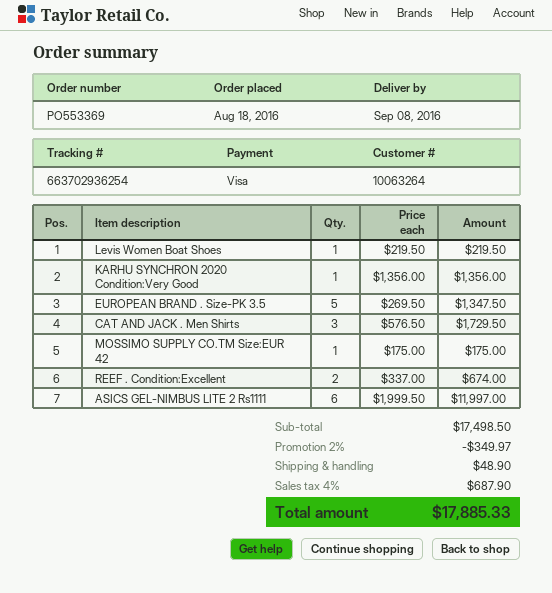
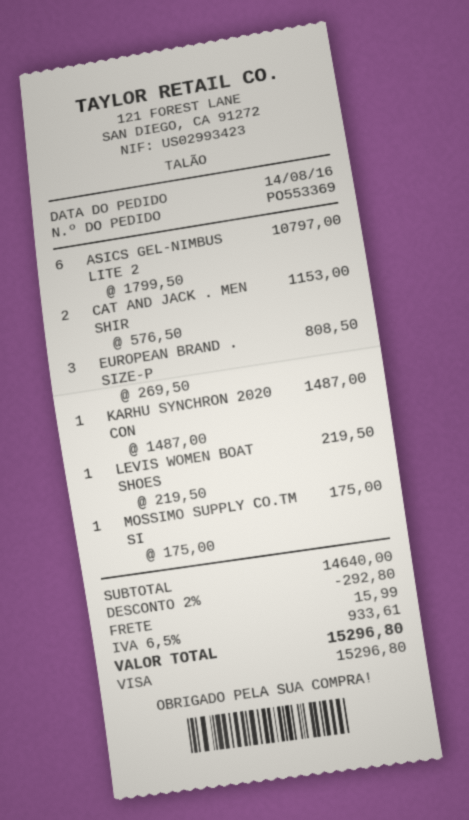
order date: 2016-08-18 -> 2016-08-14
KARHU SYNCHRON 2020 Condition:Very Good: 1 x 1356.00 = 1356.00 -> 1 x 1487.00 = 1487.00
EUROPEAN BRAND . Size-PK 3.5: 5 x 269.50 = 1347.50 -> 3 x 269.50 = 808.50
CAT AND JACK . Men Shirts: 3 x 576.50 = 1729.50 -> 2 x 576.50 = 1153.00
REEF . Condition:Excellent: 2 x 337.00 = 674.00 -> none
ASICS GEL-NIMBUS LITE 2 Rs1111: 6 x 1999.50 = 11997.00 -> 6 x 1799.50 = 10797.00
subtotal: 17498.50 -> 14640.00
discount: 2% = 349.97 -> 2% = 292.80
shipping: 48.90 -> 15.99
tax: 4% = 687.90 -> 6.5% = 933.61
total: 17885.33 -> 15296.80

